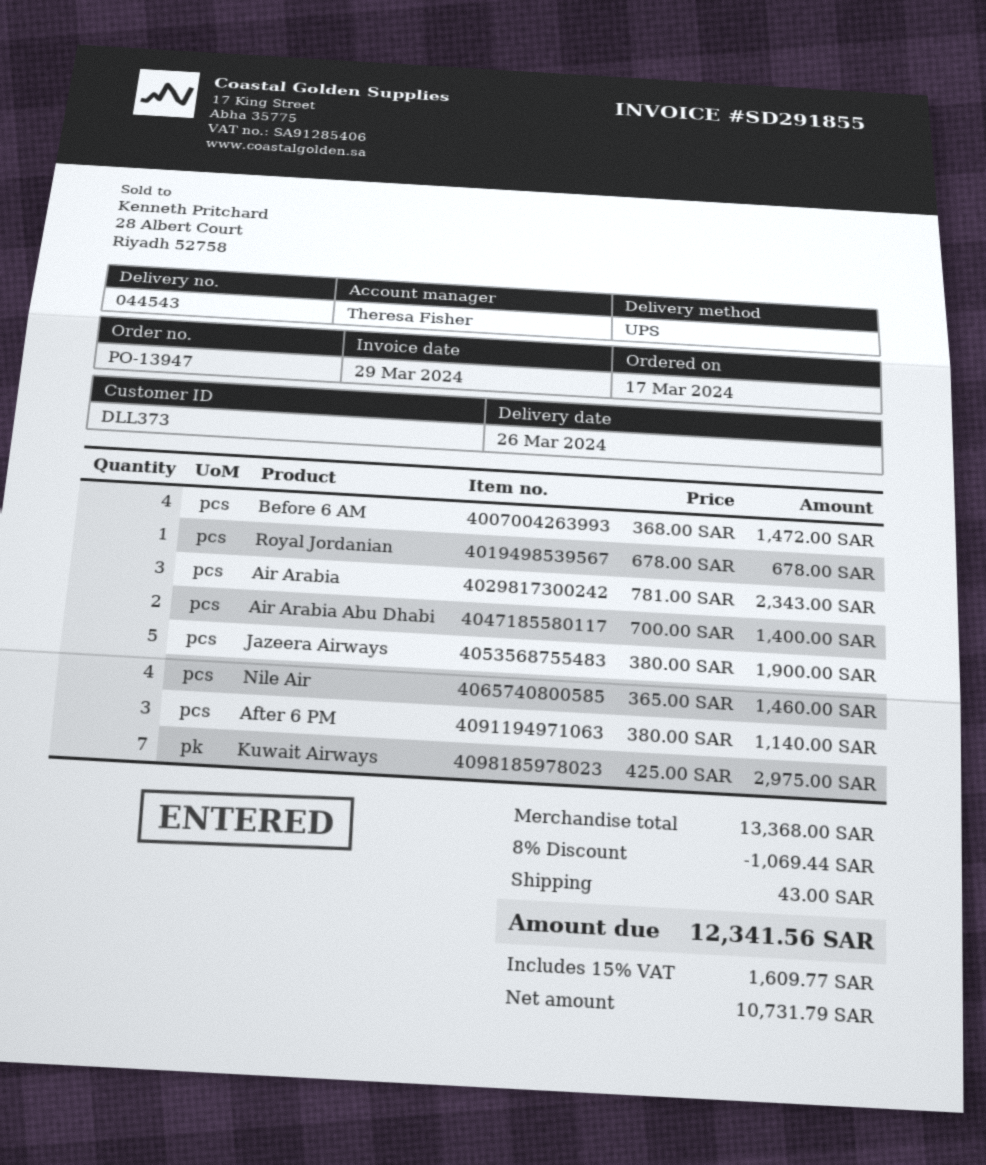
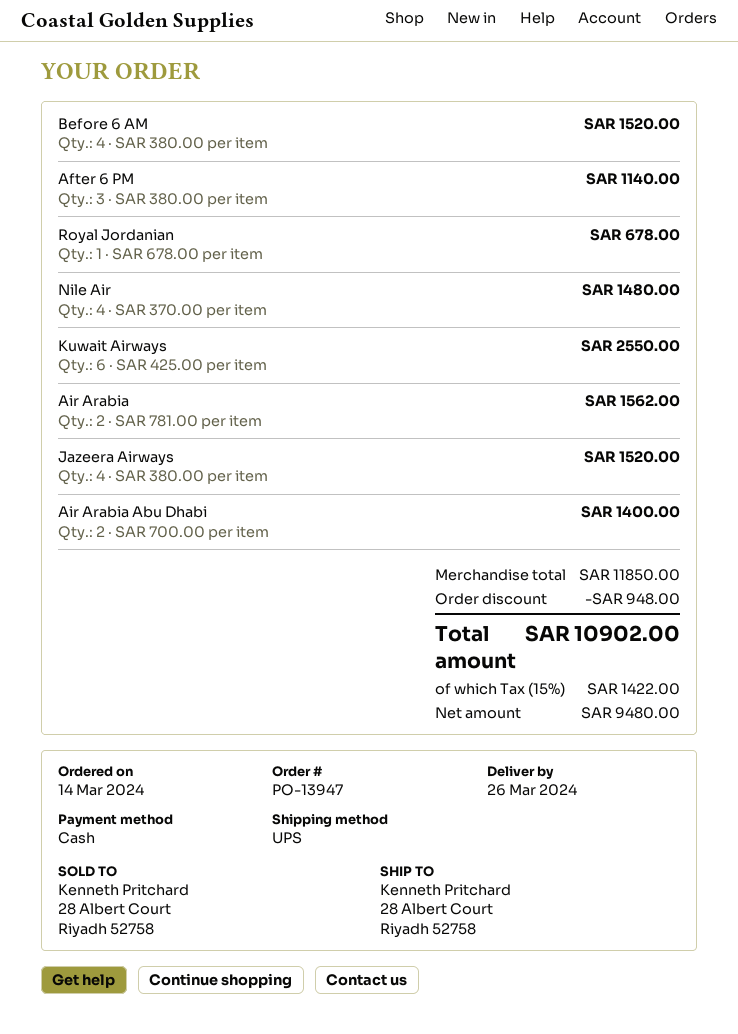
order date: 2024-03-17 -> 2024-03-14
Before 6 AM: 4 x 368.00 = 1472.00 -> 4 x 380.00 = 1520.00
Air Arabia: 3 x 781.00 = 2343.00 -> 2 x 781.00 = 1562.00
Jazeera Airways: 5 x 380.00 = 1900.00 -> 4 x 380.00 = 1520.00
Nile Air: 4 x 365.00 = 1460.00 -> 4 x 370.00 = 1480.00
Kuwait Airways: 7 x 425.00 = 2975.00 -> 6 x 425.00 = 2550.00
subtotal: 13368.00 -> 11850.00
discount: 1069.44 -> 948.00
shipping: 43.00 -> none
net: 10731.79 -> 9480.00
tax: 15% = 1609.77 -> 15% = 1422.00
total: 12341.56 -> 10902.00

